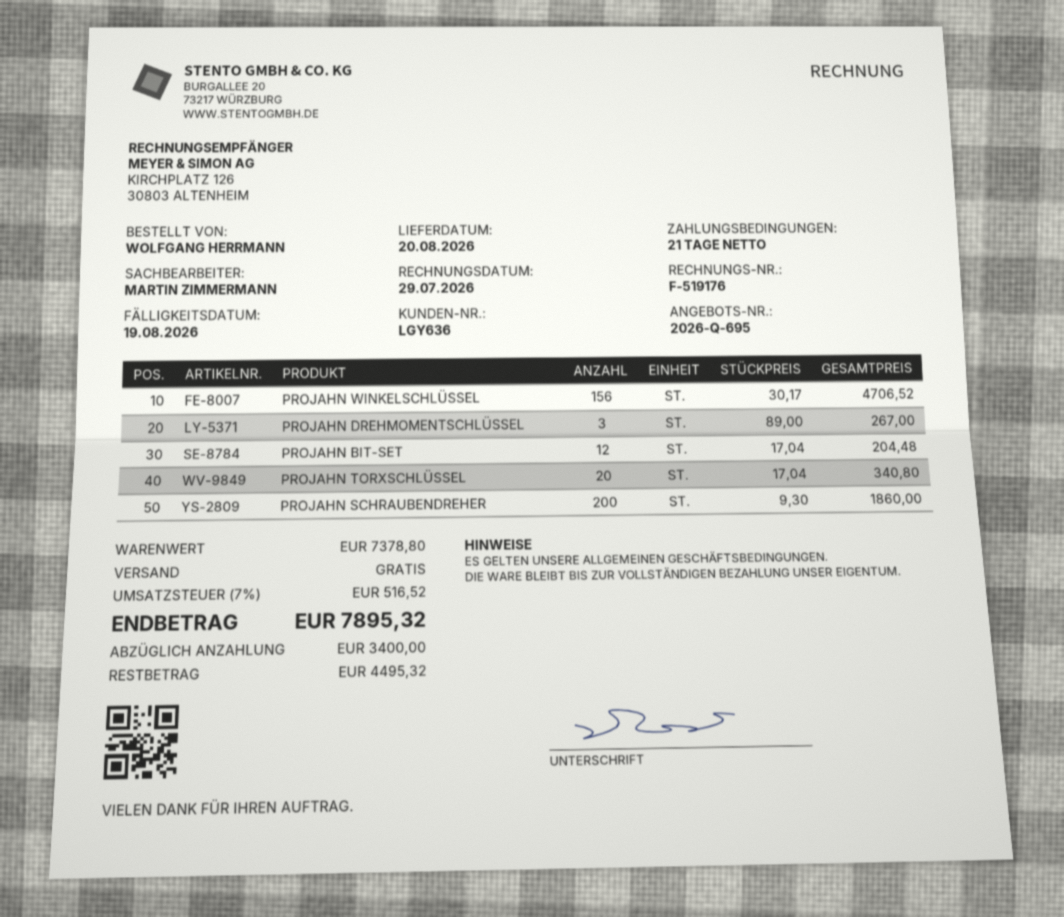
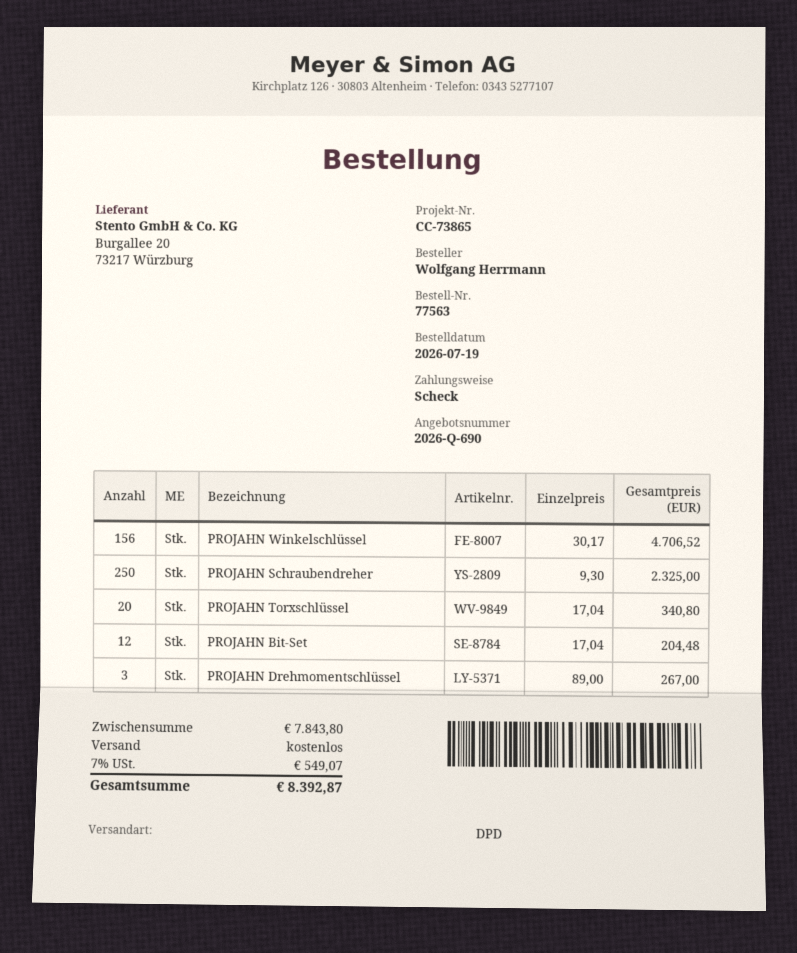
quote number: 2026-Q-695 -> 2026-Q-690
PROJAHN SCHRAUBENDREHER: 200 x 9.30 = 1860.00 -> 250 x 9.30 = 2325.00
subtotal: 7378.80 -> 7843.80
tax: 7% = 516.52 -> 7% = 549.07
total: 7895.32 -> 8392.87

